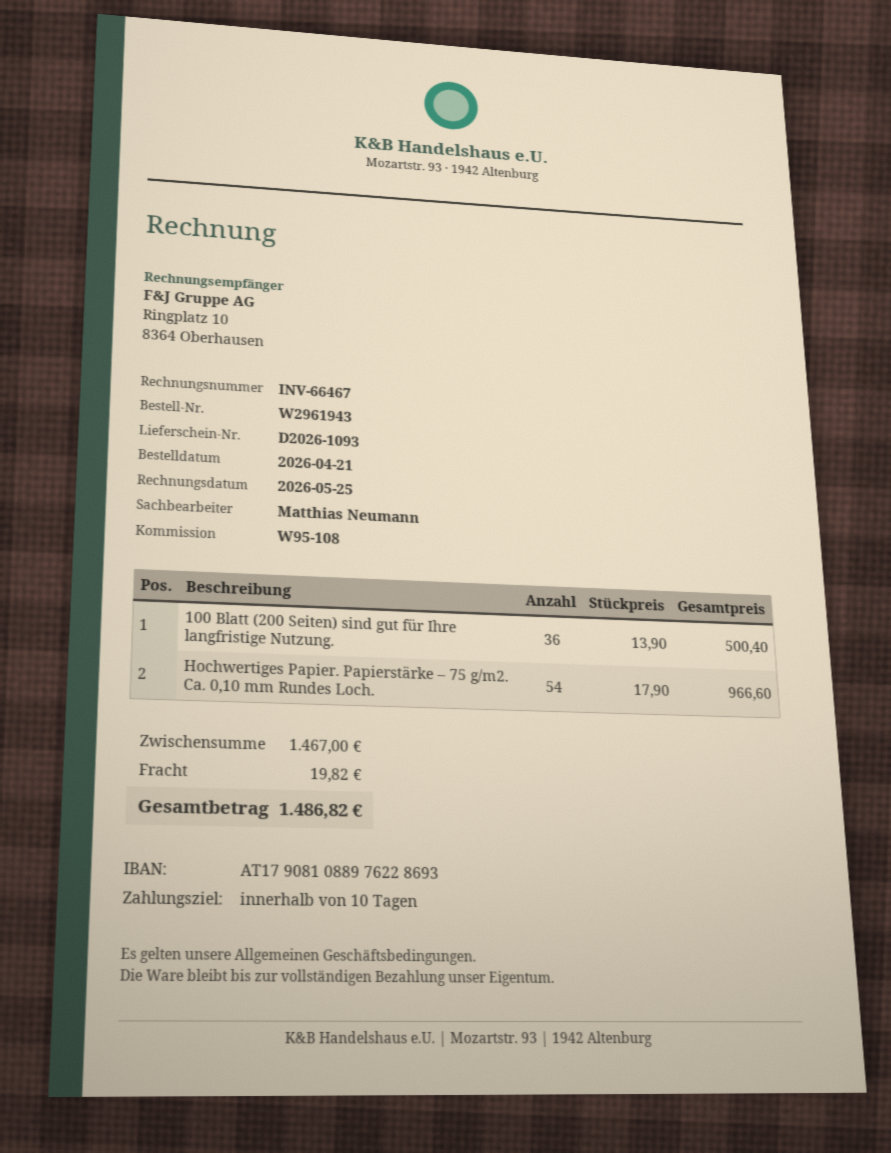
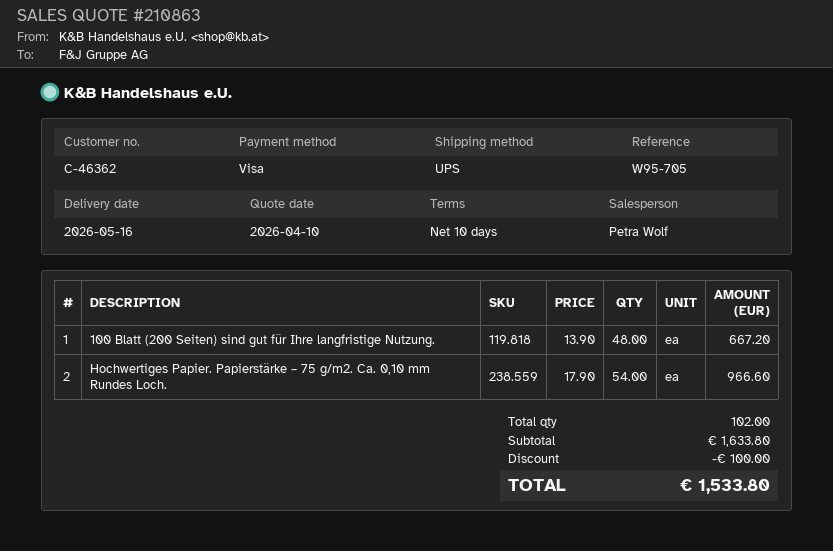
reference: W95-108 -> W95-705
sales rep: Matthias Neumann -> Petra Wolf
100 Blatt (200 Seiten) sind gut für Ihre langfristige Nutzung.: 36 x 13.90 = 500.40 -> 48 x 13.90 = 667.20
subtotal: 1467.00 -> 1633.80
discount: none -> 100.00
shipping: 19.82 -> none
total: 1486.82 -> 1533.80

